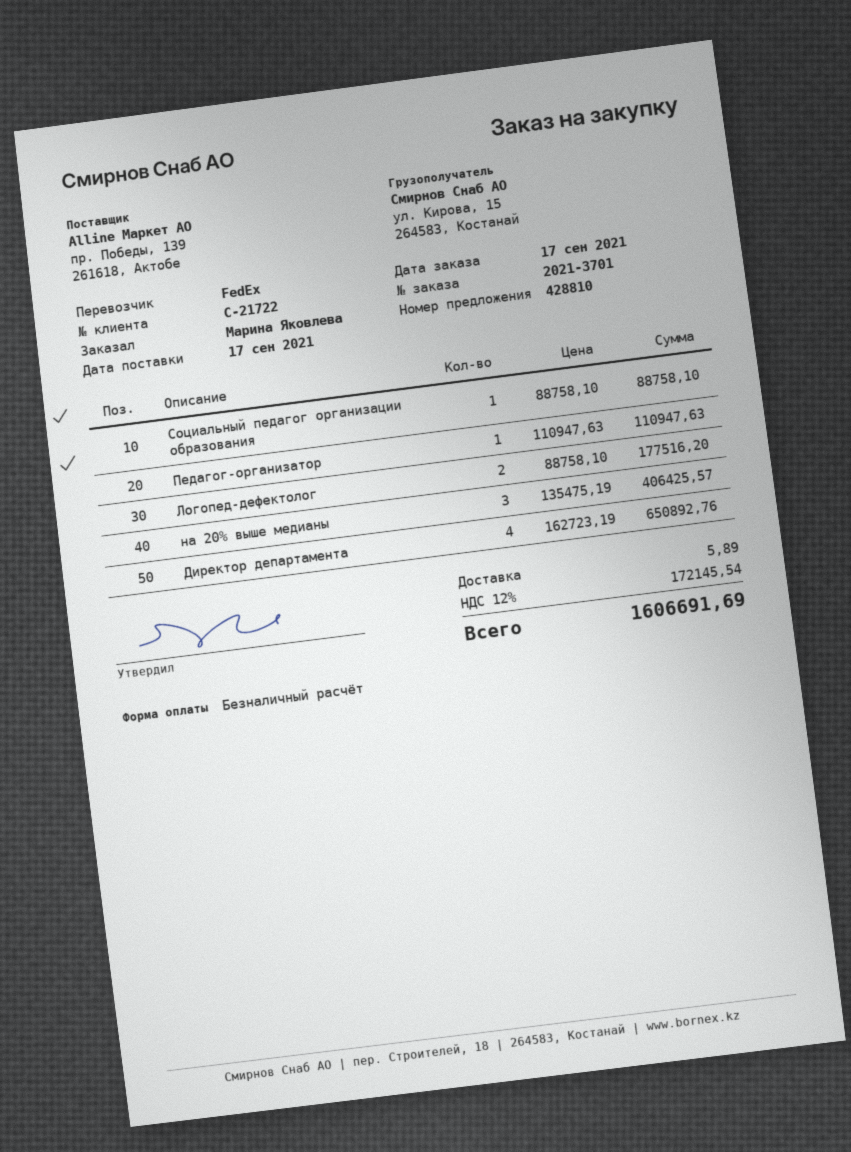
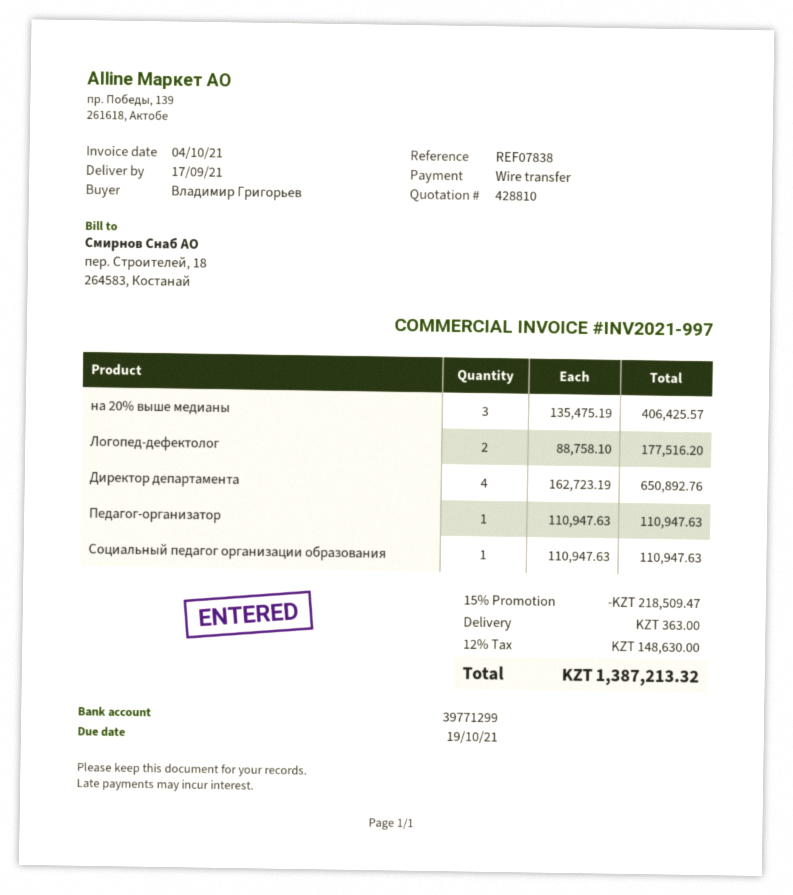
ordered by: Марина Яковлева -> Владимир Григорьев
Социальный педагог организации образования: 1 x 88758.10 = 88758.10 -> 1 x 110947.63 = 110947.63
discount: none -> 15% = 218509.47
shipping: 5.89 -> 363.00
tax: 12% = 172145.54 -> 12% = 148630.00
total: 1606691.69 -> 1387213.32

